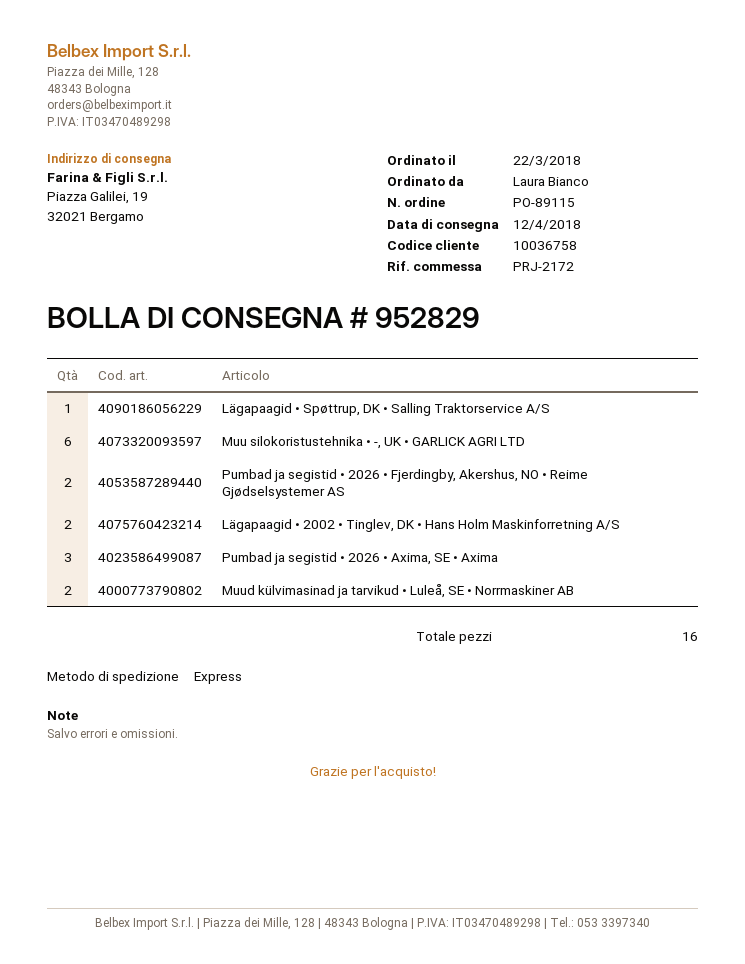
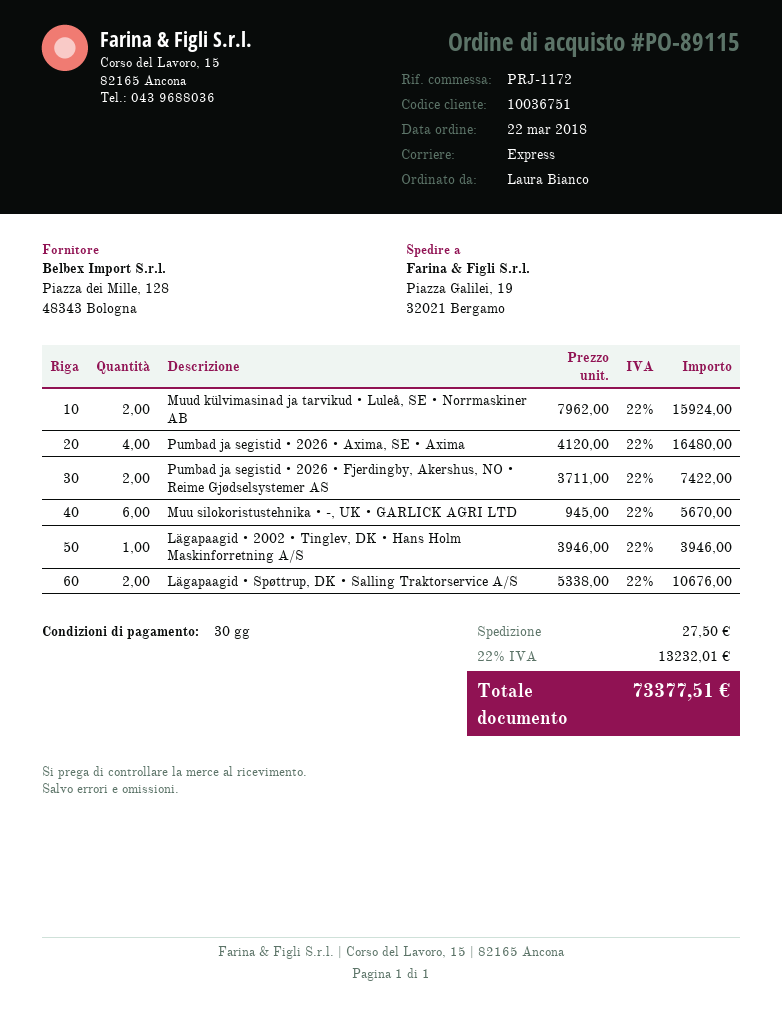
customer number: 10036758 -> 10036751
reference: PRJ-2172 -> PRJ-1172
Lägapaagid • Spøttrup, DK • Salling Traktorservice A/S: 1 -> 2
Lägapaagid • 2002 • Tinglev, DK • Hans Holm Maskinforretning A/S: 2 -> 1
Pumbad ja segistid • 2026 • Axima, SE • Axima: 3 -> 4

